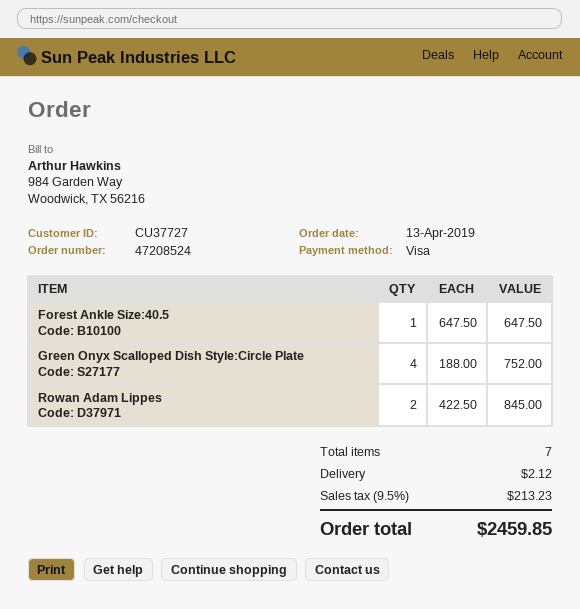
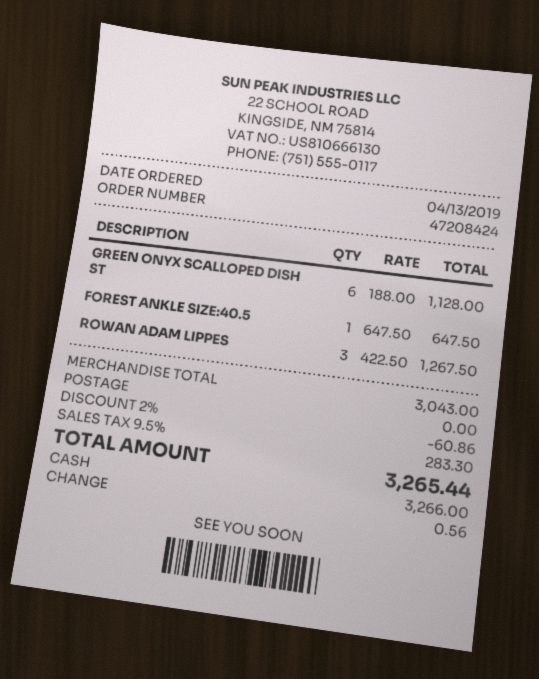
order number: 47208524 -> 47208424
payment method: Visa -> cash
Green Onyx Scalloped Dish Style:Circle Plate: 4 x 188.00 = 752.00 -> 6 x 188.00 = 1128.00
Rowan Adam Lippes: 2 x 422.50 = 845.00 -> 3 x 422.50 = 1267.50
discount: none -> 2% = 60.86
shipping: 2.12 -> 0.00
tax: 9.5% = 213.23 -> 9.5% = 283.30
total: 2459.85 -> 3265.44

